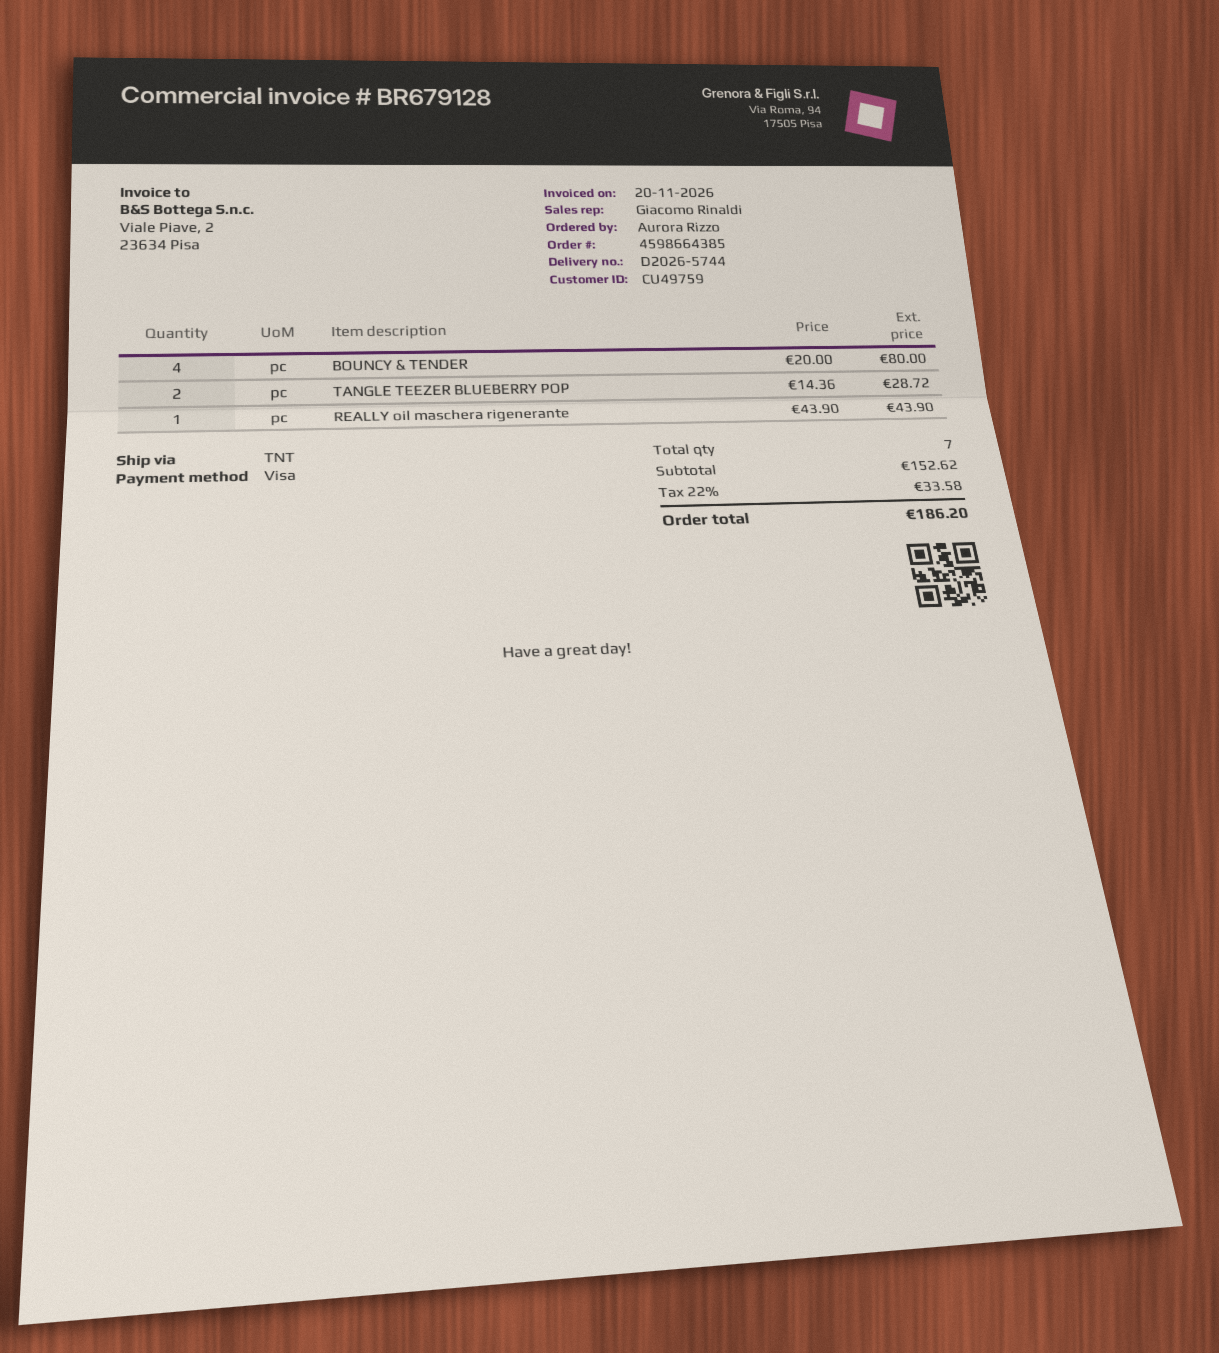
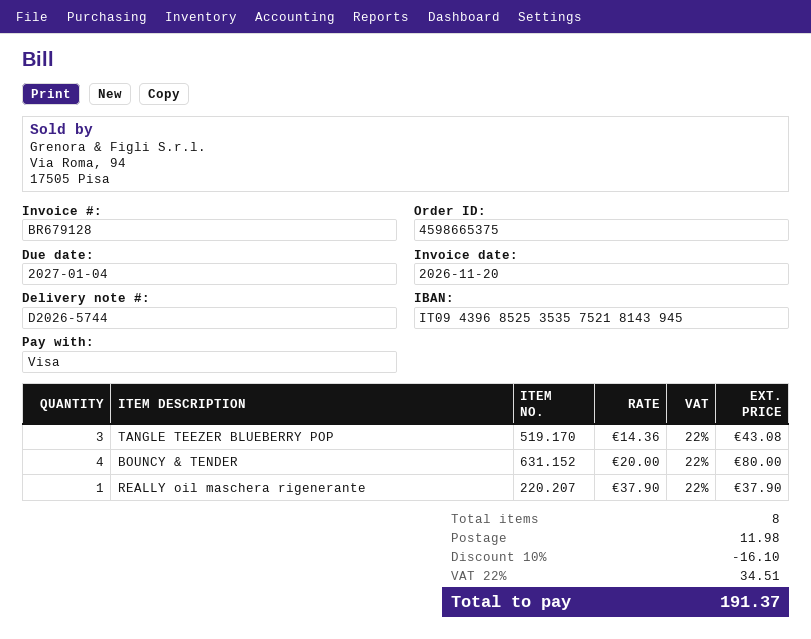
order number: 4598664385 -> 4598665375
TANGLE TEEZER BLUEBERRY POP: 2 x 14.36 = 28.72 -> 3 x 14.36 = 43.08
REALLY oil maschera rigenerante: 1 x 43.90 = 43.90 -> 1 x 37.90 = 37.90
total quantity: 7 -> 8
discount: none -> 10% = 16.10
shipping: none -> 11.98
tax: 22% = 33.58 -> 22% = 34.51
total: 186.20 -> 191.37

